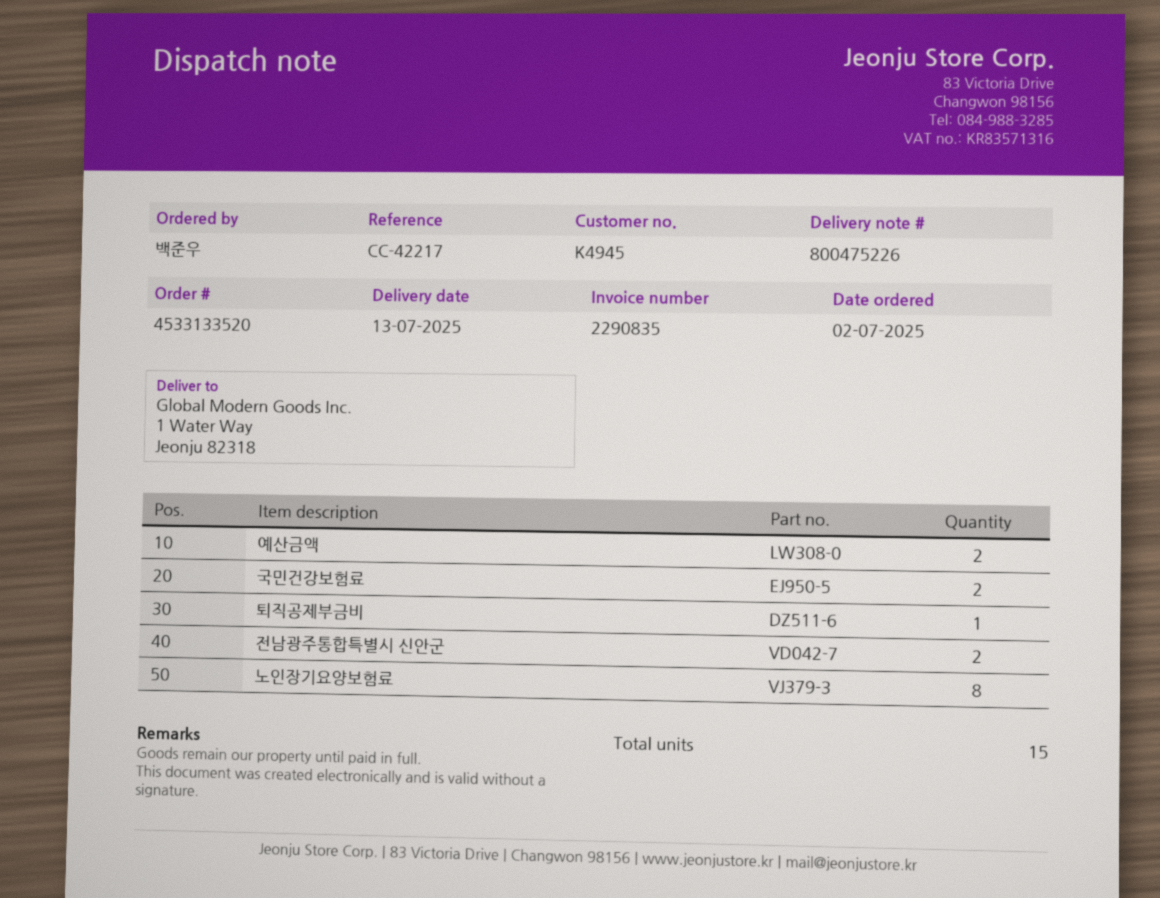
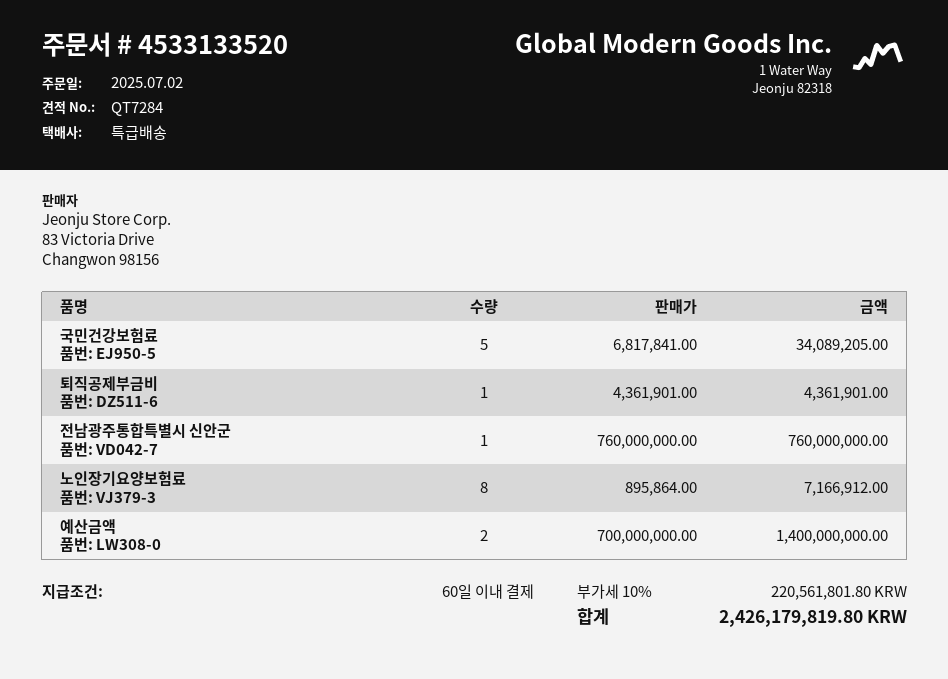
국민건강보험료: 2 -> 5
전남광주통합특별시 신안군: 2 -> 1

